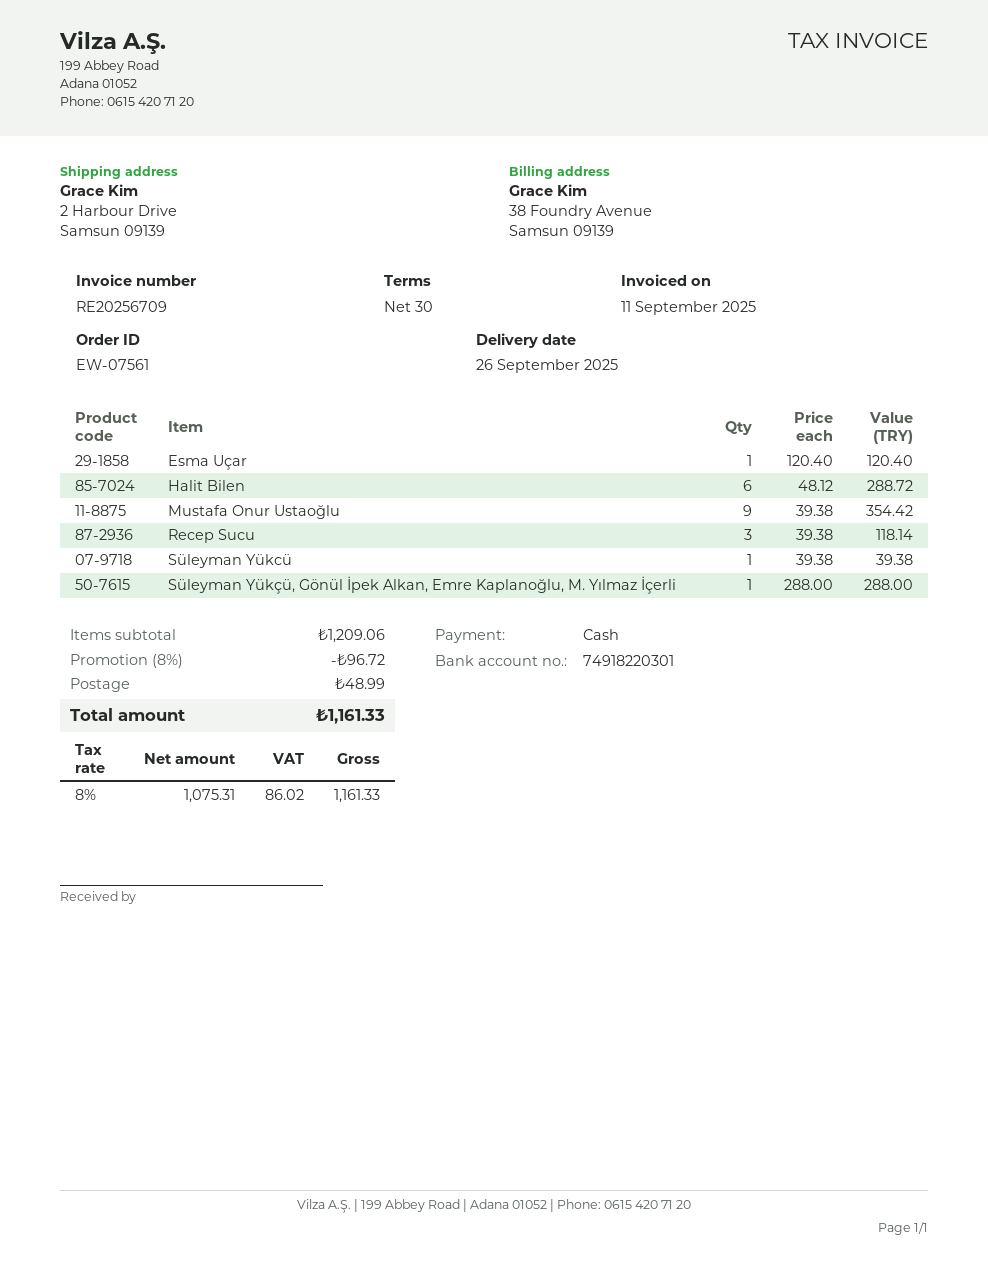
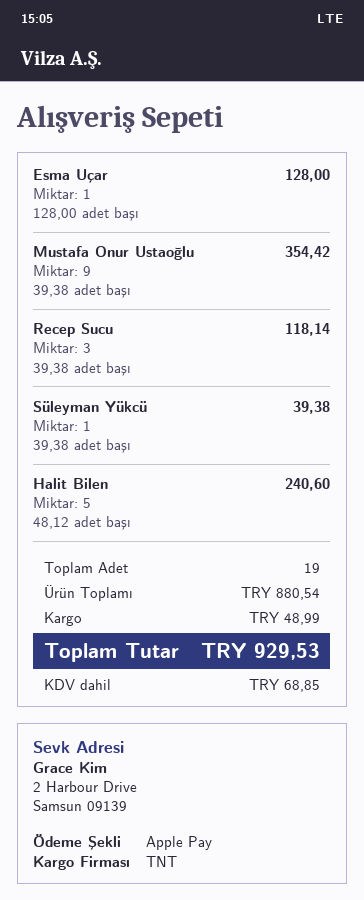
payment method: cash -> Apple Pay
Esma Uçar: 1 x 120.40 = 120.40 -> 1 x 128.00 = 128.00
Halit Bilen: 6 x 48.12 = 288.72 -> 5 x 48.12 = 240.60
Süleyman Yükçü, Gönül İpek Alkan, Emre Kaplanoğlu, M. Yılmaz İçerli: 1 x 288.00 = 288.00 -> none
subtotal: 1209.06 -> 880.54
discount: 8% = 96.72 -> none
tax: 86.02 -> 68.85
total: 1161.33 -> 929.53

